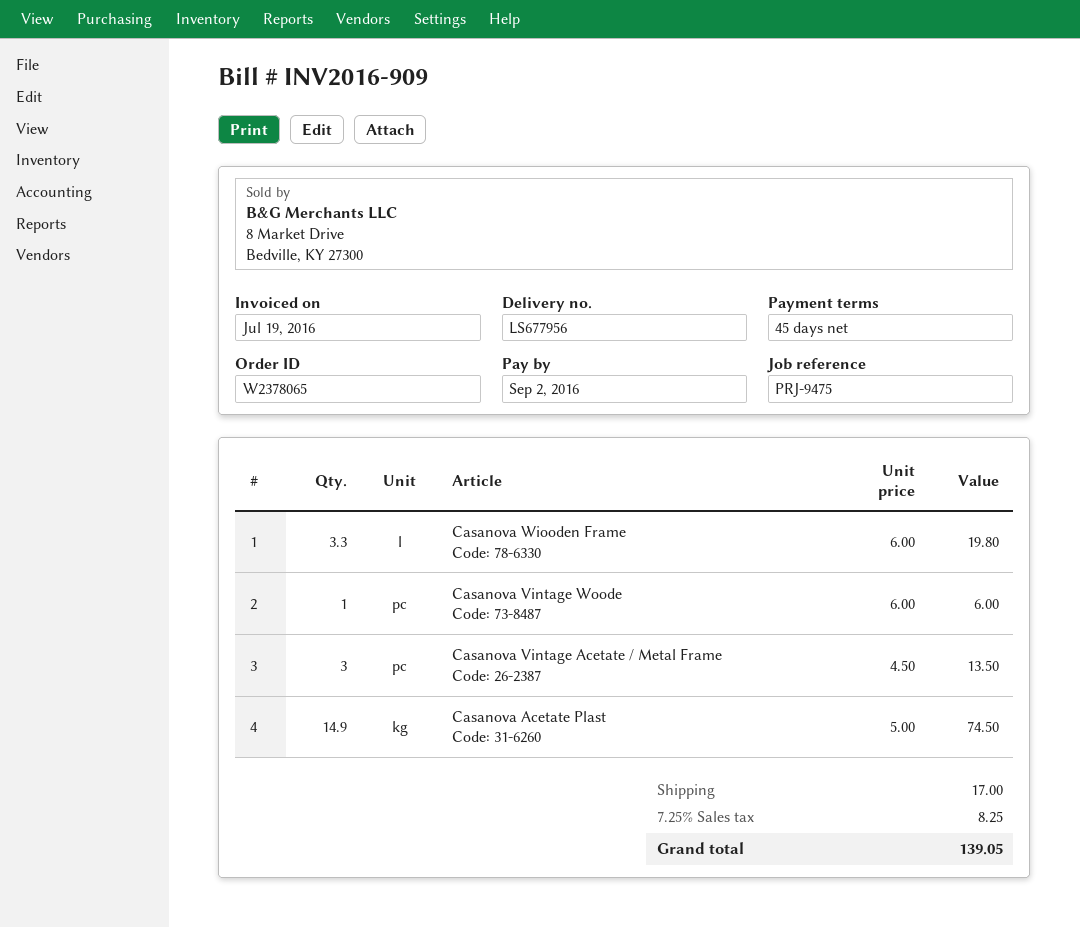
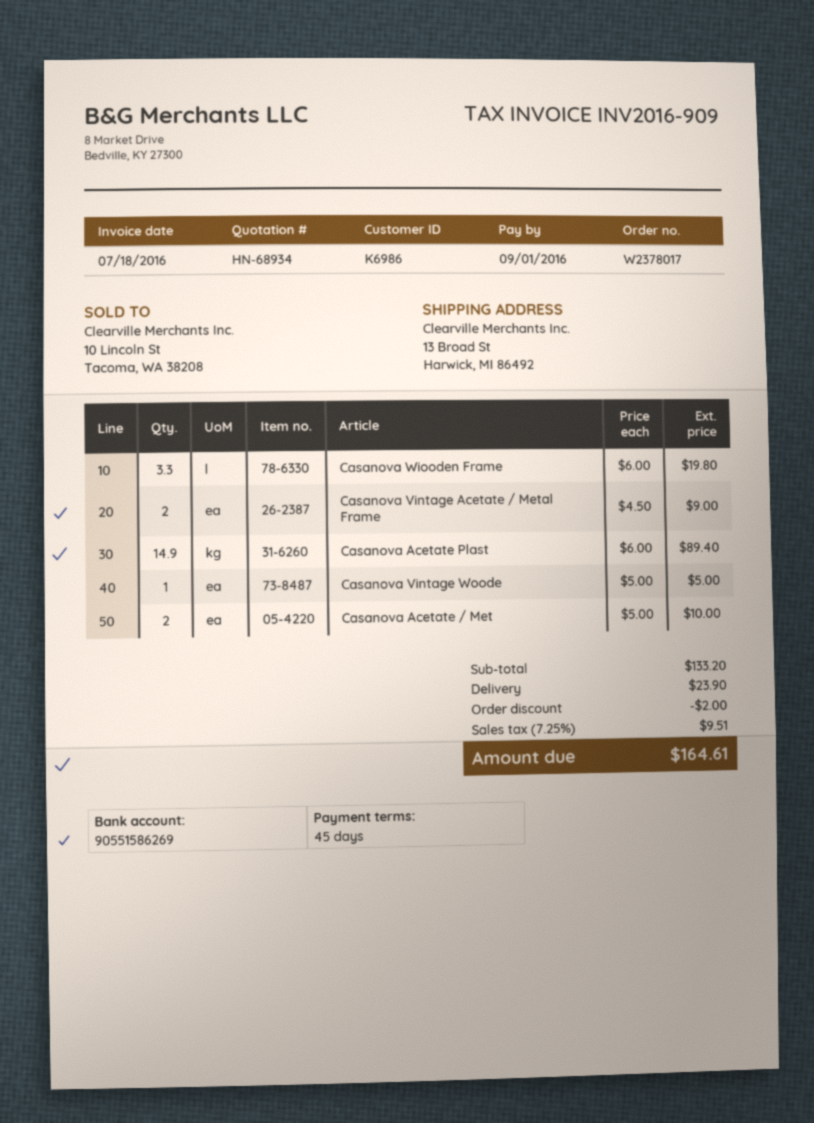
order number: W2378065 -> W2378017
invoice date: 2016-07-19 -> 2016-07-18
due date: 2016-09-02 -> 2016-09-01
Casanova Vintage Woode: 1 x 6.00 = 6.00 -> 1 x 5.00 = 5.00
Casanova Vintage Acetate / Metal Frame: 3 x 4.50 = 13.50 -> 2 x 4.50 = 9.00
Casanova Acetate Plast: 14.9 x 5.00 = 74.50 -> 14.9 x 6.00 = 89.40
Casanova Acetate / Met: none -> 2 x 5.00 = 10.00
discount: none -> 2.00
shipping: 17.00 -> 23.90
tax: 7.25% = 8.25 -> 7.25% = 9.51
total: 139.05 -> 164.61

